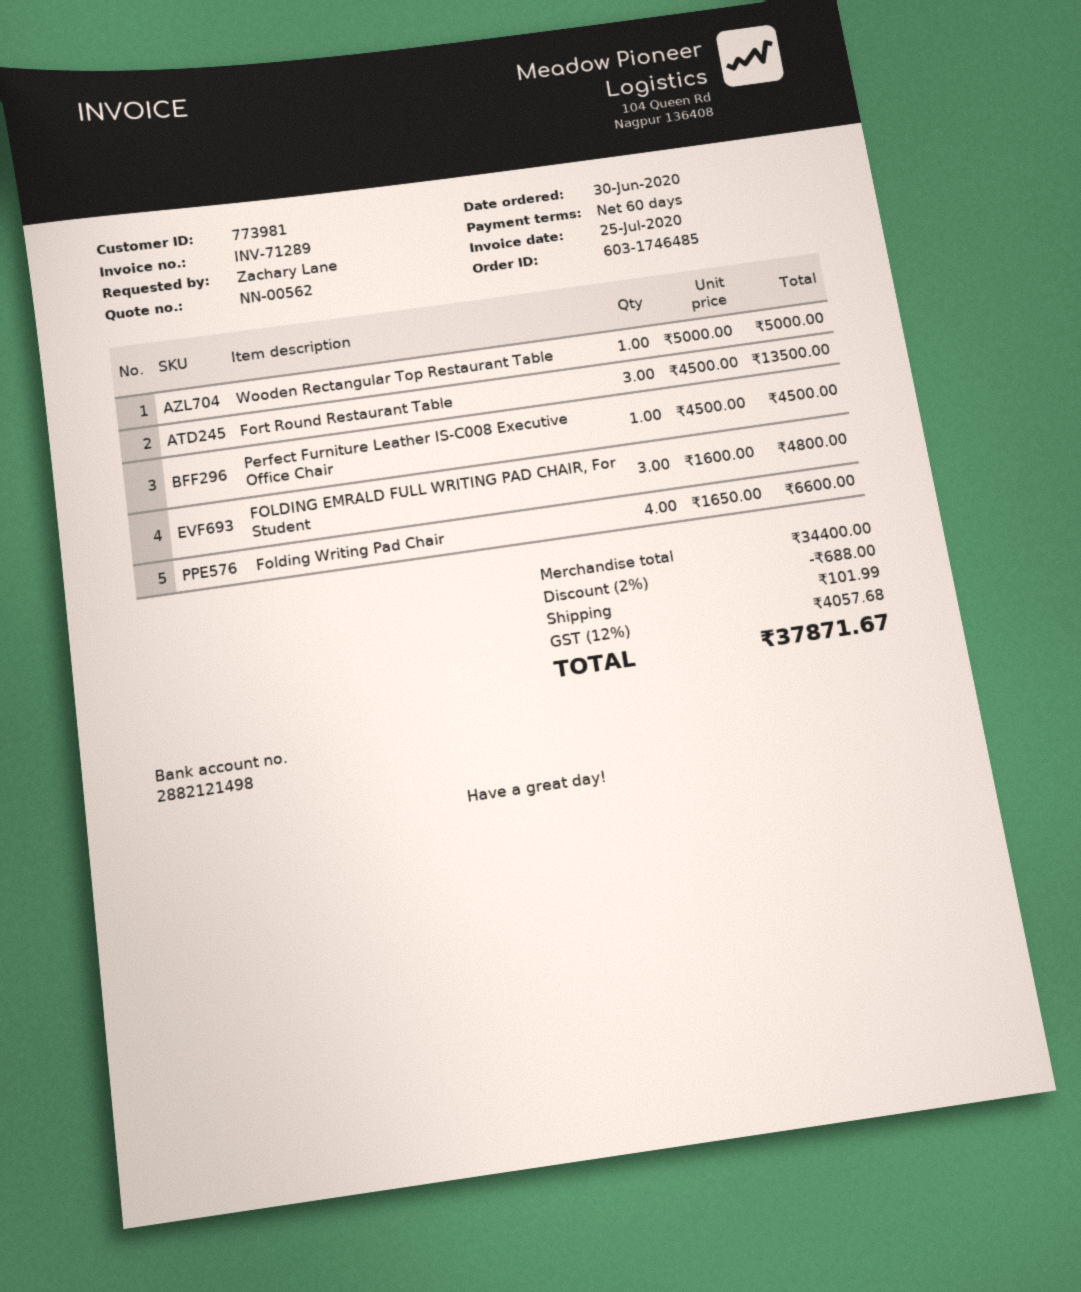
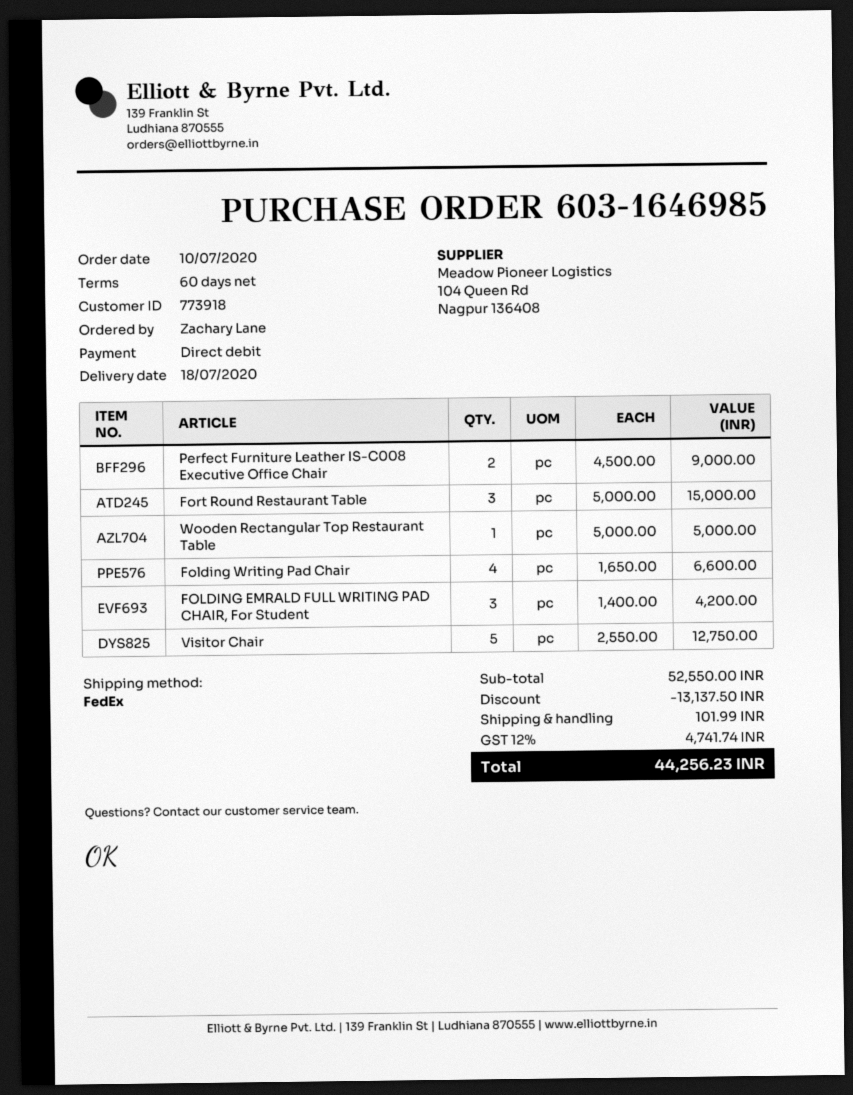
order number: 603-1746485 -> 603-1646985
order date: 2020-06-30 -> 2020-07-10
customer number: 773981 -> 773918
Fort Round Restaurant Table: 3 x 4500.00 = 13500.00 -> 3 x 5000.00 = 15000.00
Perfect Furniture Leather IS-C008 Executive Office Chair: 1 x 4500.00 = 4500.00 -> 2 x 4500.00 = 9000.00
FOLDING EMRALD FULL WRITING PAD CHAIR, For Student: 3 x 1600.00 = 4800.00 -> 3 x 1400.00 = 4200.00
Visitor Chair: none -> 5 x 2550.00 = 12750.00
subtotal: 34400.00 -> 52550.00
discount: 688.00 -> 13137.50
tax: 12% = 4057.68 -> 12% = 4741.74
total: 37871.67 -> 44256.23

